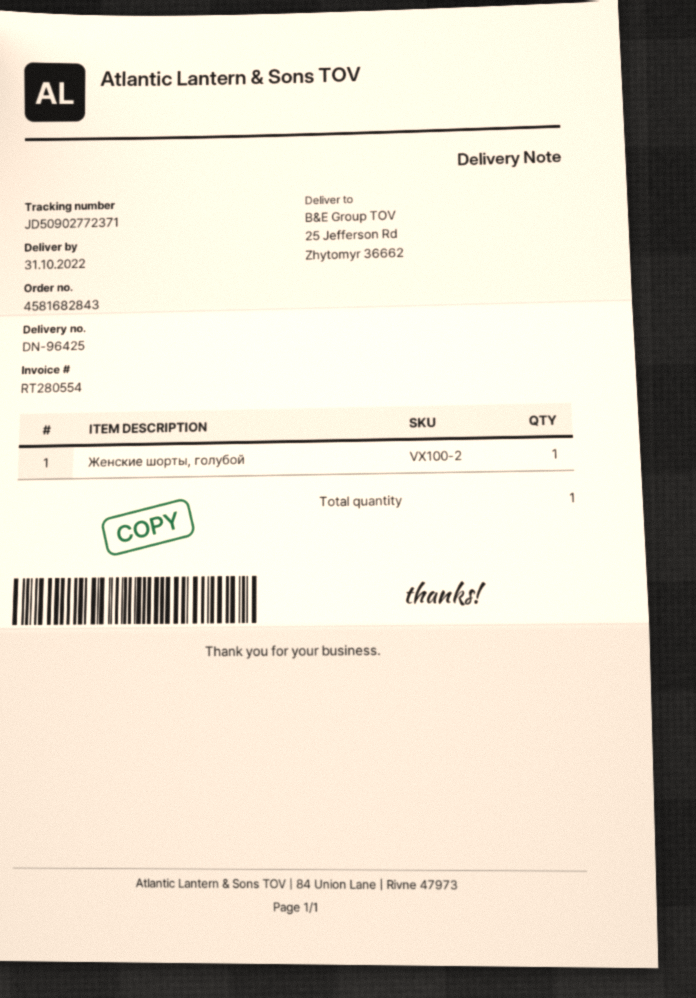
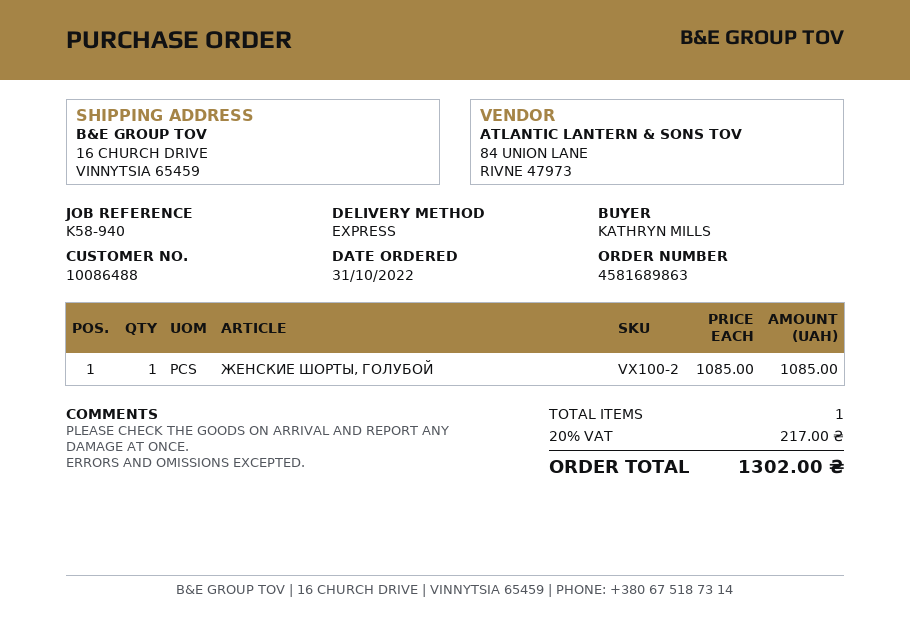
order number: 4581682843 -> 4581689863
ship to: 25 Jefferson Rd, Zhytomyr 36662 -> 16 CHURCH DRIVE, VINNYTSIA 65459

